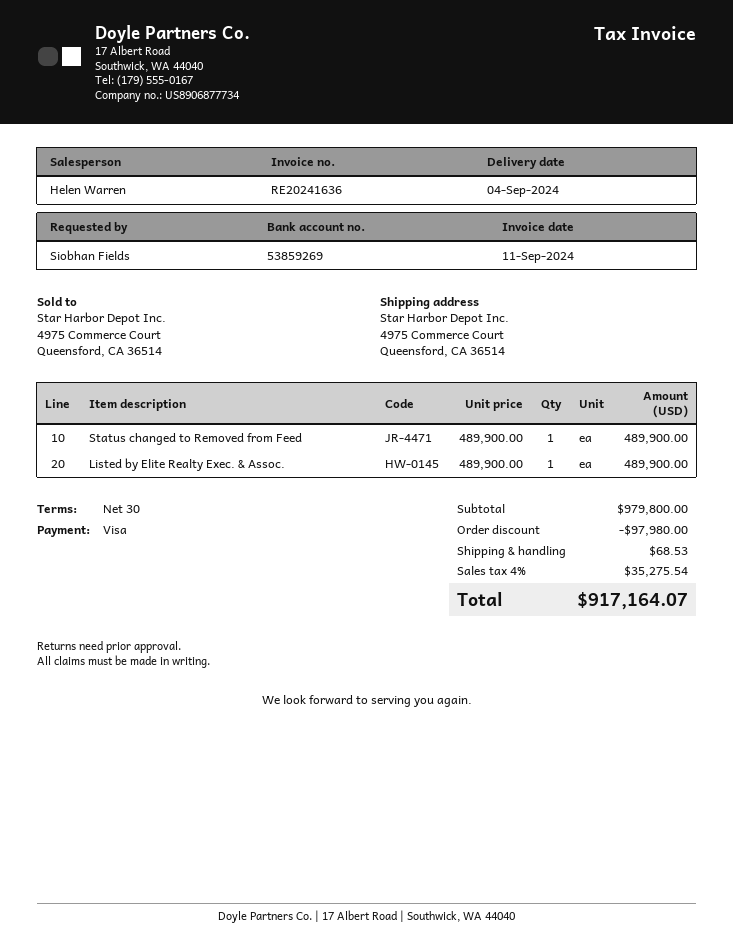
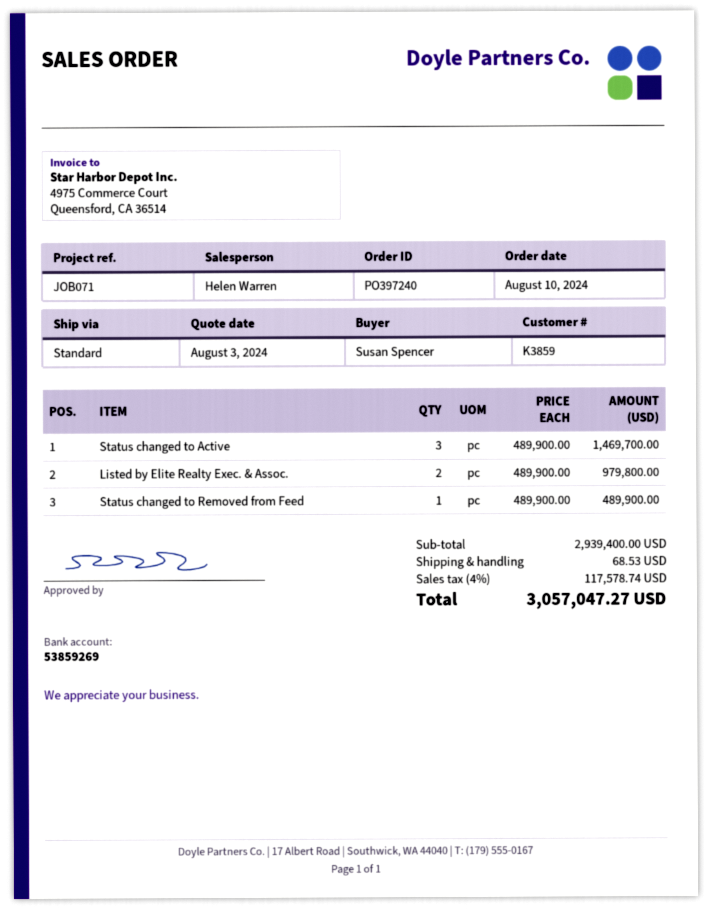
ordered by: Siobhan Fields -> Susan Spencer
Listed by Elite Realty Exec. & Assoc.: 1 x 489900.00 = 489900.00 -> 2 x 489900.00 = 979800.00
Status changed to Active: none -> 3 x 489900.00 = 1469700.00
subtotal: 979800.00 -> 2939400.00
discount: 97980.00 -> none
tax: 4% = 35275.54 -> 4% = 117578.74
total: 917164.07 -> 3057047.27

